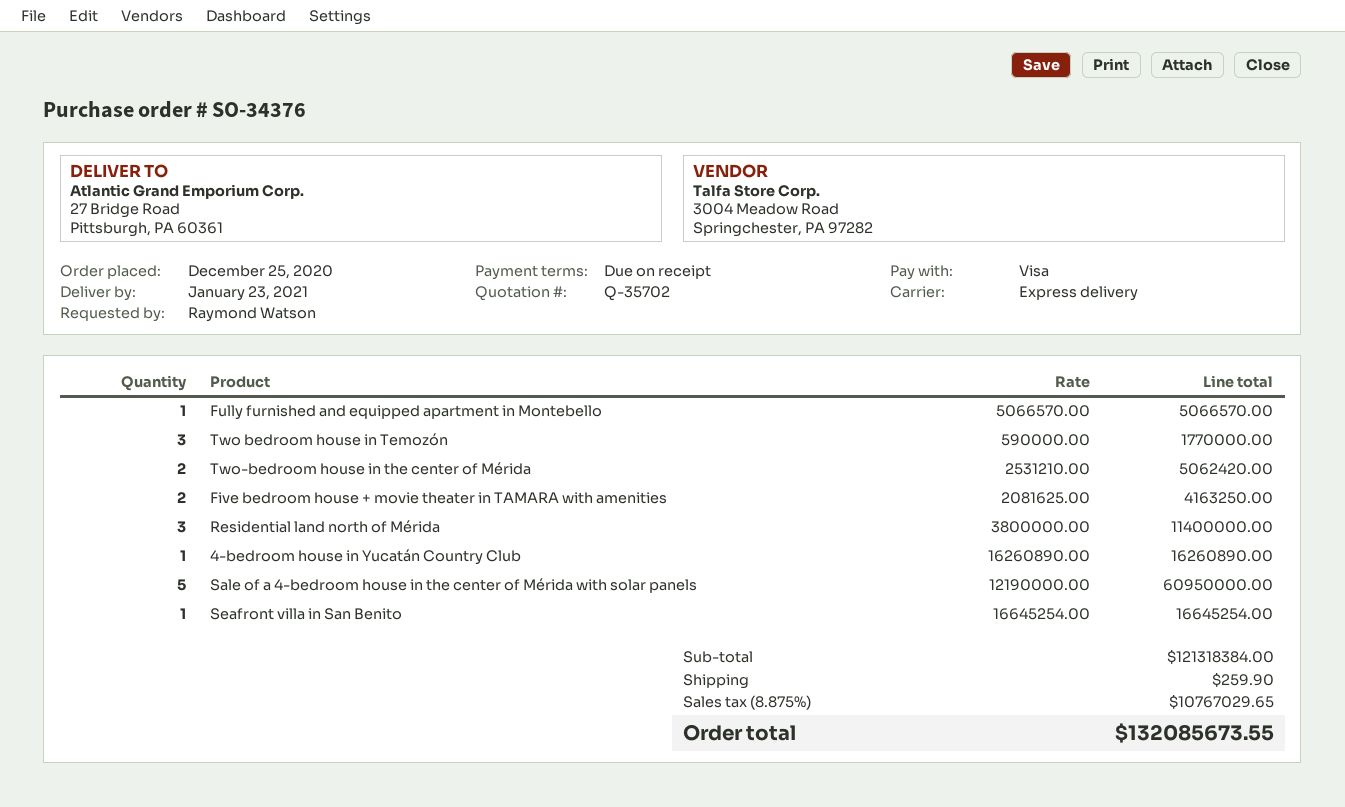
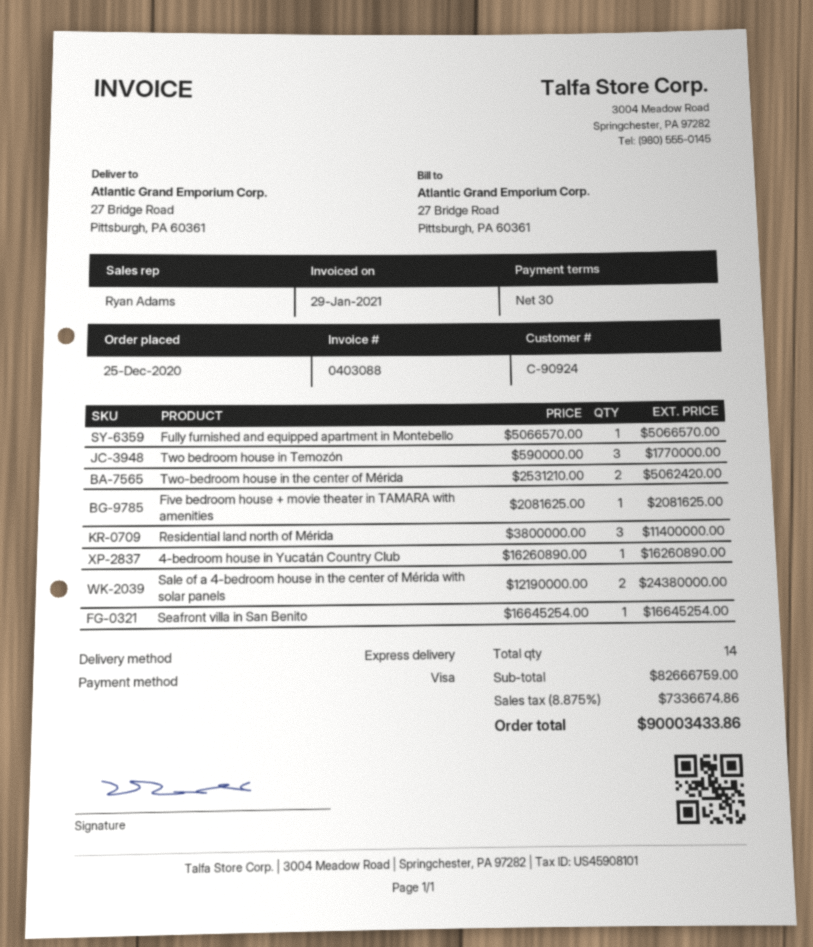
payment terms: on receipt -> 30 days
Five bedroom house + movie theater in TAMARA with amenities: 2 x 2081625.00 = 4163250.00 -> 1 x 2081625.00 = 2081625.00
Sale of a 4-bedroom house in the center of Mérida with solar panels: 5 x 12190000.00 = 60950000.00 -> 2 x 12190000.00 = 24380000.00
subtotal: 121318384.00 -> 82666759.00
shipping: 259.90 -> none
tax: 8.875% = 10767029.65 -> 8.875% = 7336674.86
total: 132085673.55 -> 90003433.86

